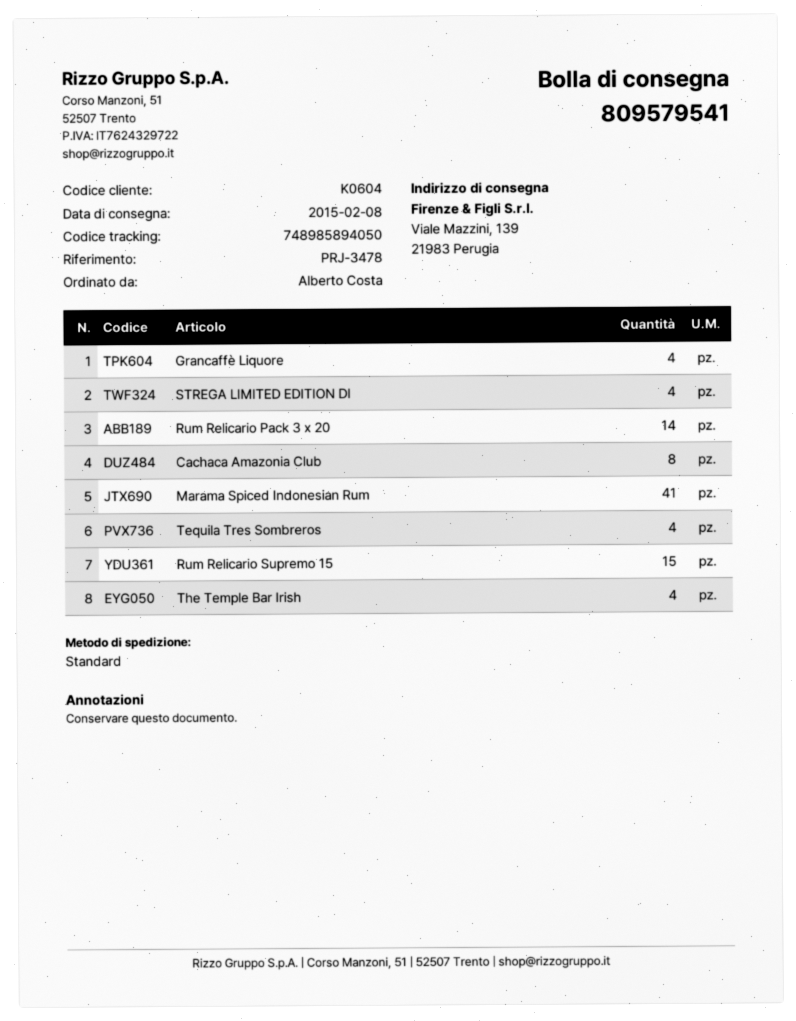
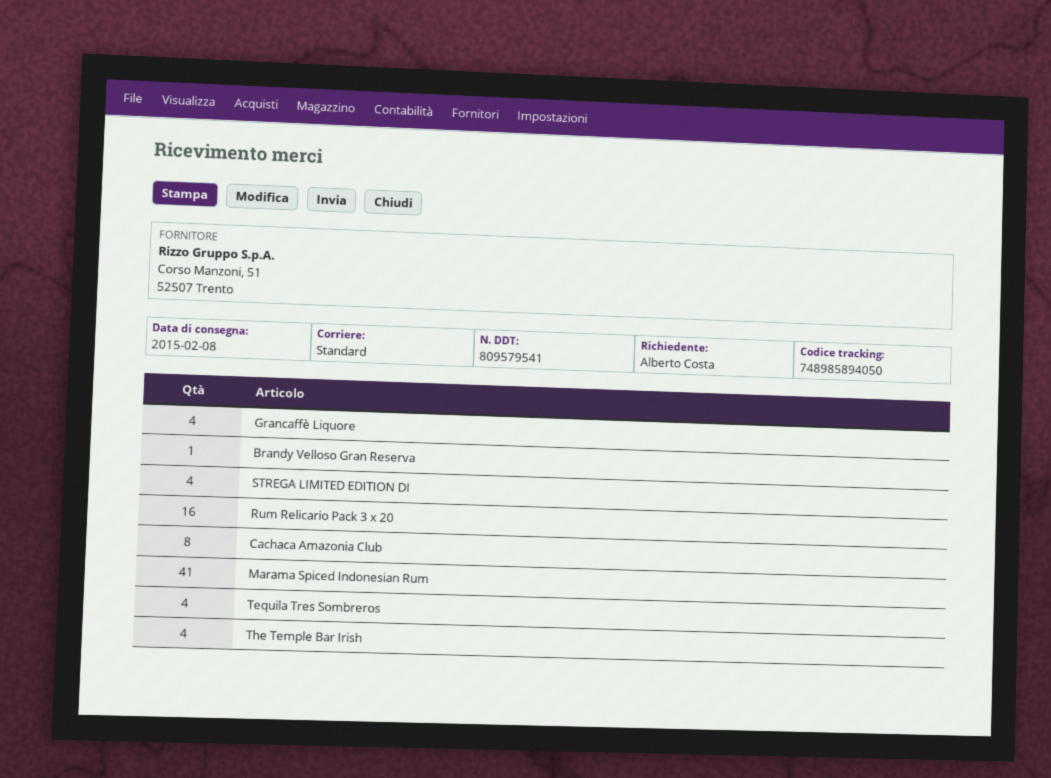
Rum Relicario Pack 3 x 20: 14 -> 16
Rum Relicario Supremo 15: 15 -> none
Brandy Velloso Gran Reserva: none -> 1

